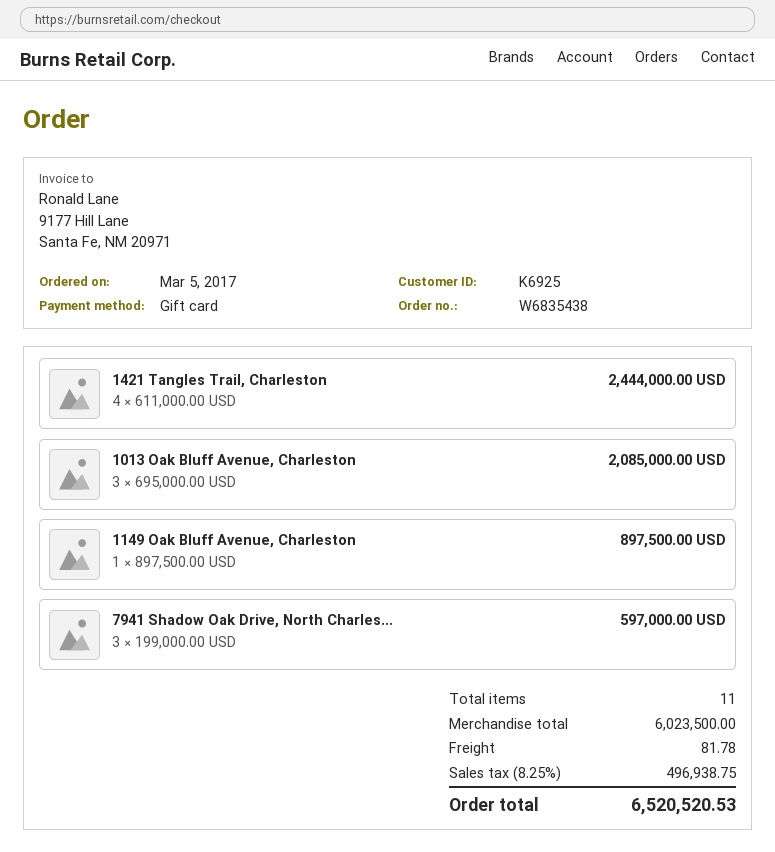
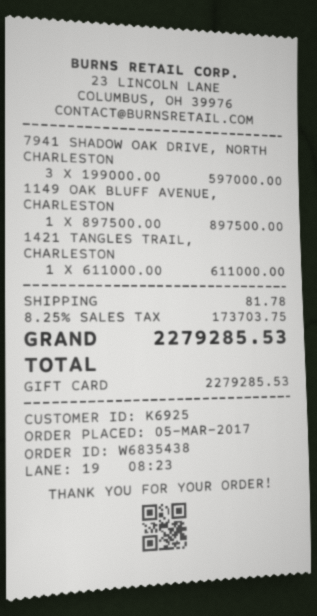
1421 Tangles Trail, Charleston: 4 x 611000.00 = 2444000.00 -> 1 x 611000.00 = 611000.00
1013 Oak Bluff Avenue, Charleston: 3 x 695000.00 = 2085000.00 -> none
tax: 8.25% = 496938.75 -> 8.25% = 173703.75
total: 6520520.53 -> 2279285.53

